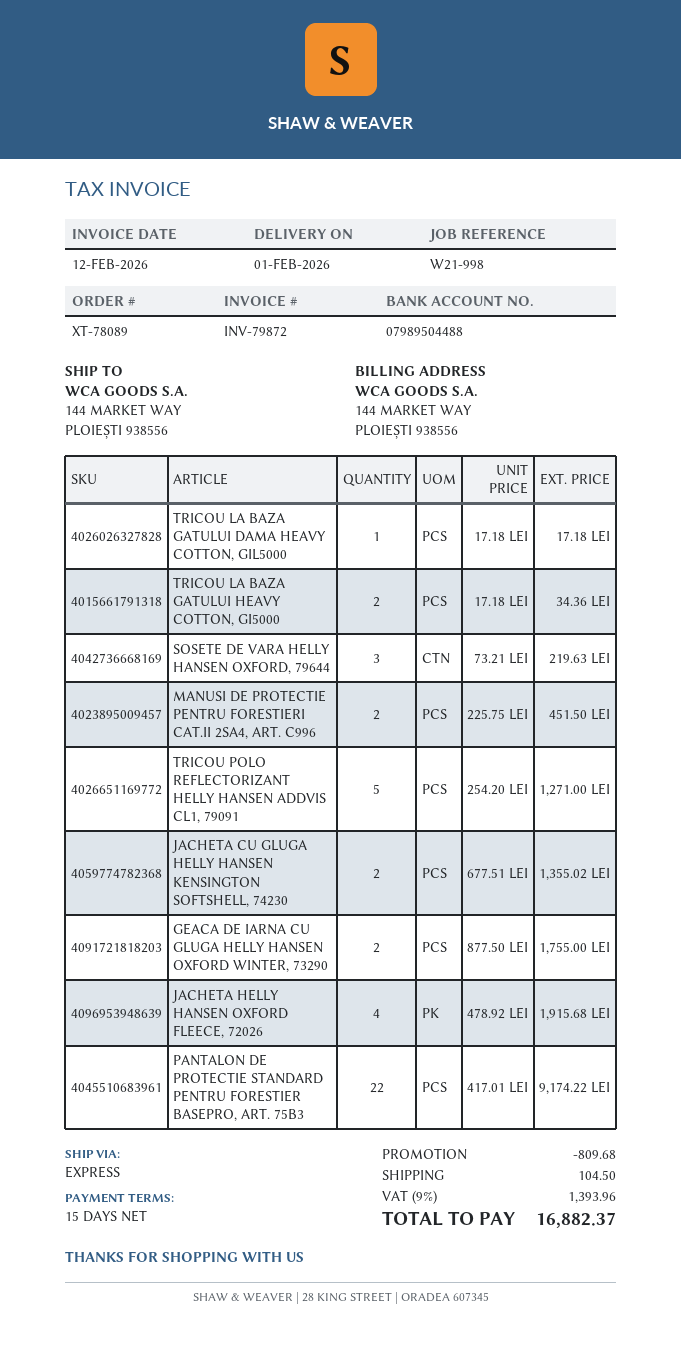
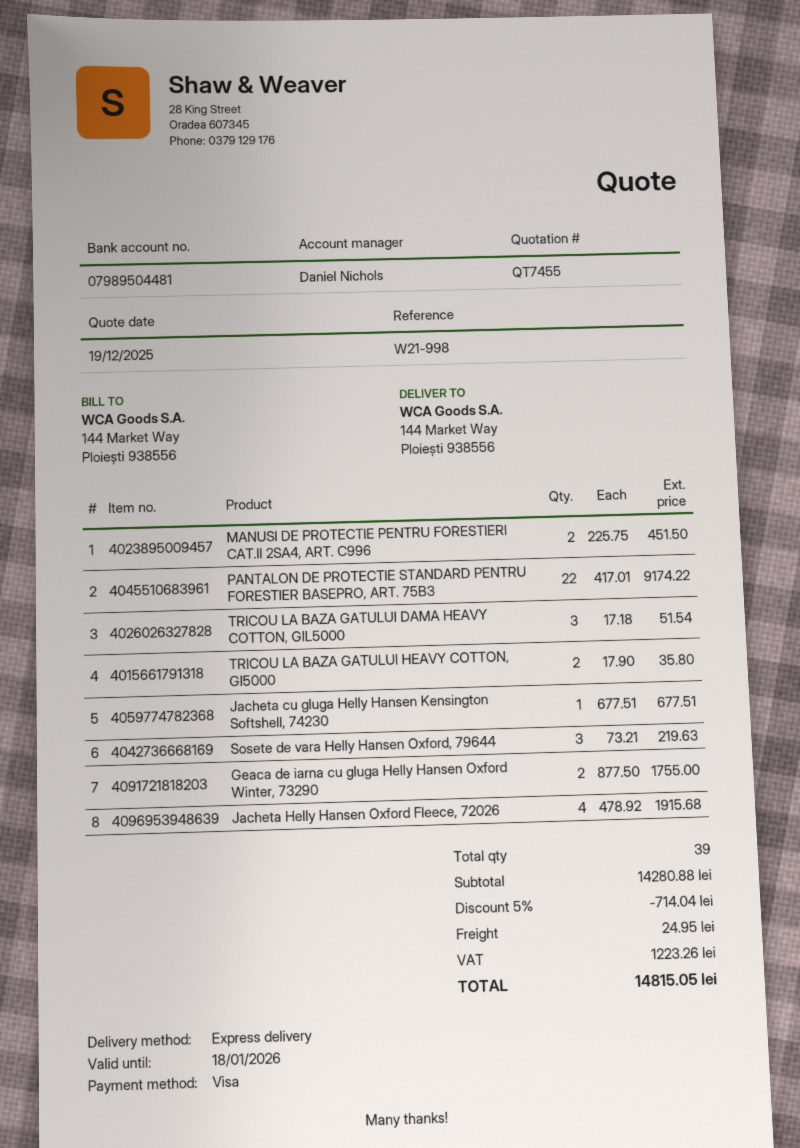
bank account: 07989504488 -> 07989504481
TRICOU LA BAZA GATULUI DAMA HEAVY COTTON, GIL5000: 1 x 17.18 = 17.18 -> 3 x 17.18 = 51.54
TRICOU LA BAZA GATULUI HEAVY COTTON, GI5000: 2 x 17.18 = 34.36 -> 2 x 17.90 = 35.80
TRICOU POLO REFLECTORIZANT HELLY HANSEN ADDVIS CL1, 79091: 5 x 254.20 = 1271.00 -> none
JACHETA CU GLUGA HELLY HANSEN KENSINGTON SOFTSHELL, 74230: 2 x 677.51 = 1355.02 -> 1 x 677.51 = 677.51
discount: 809.68 -> 714.04
shipping: 104.50 -> 24.95
tax: 1393.96 -> 1223.26
total: 16882.37 -> 14815.05

